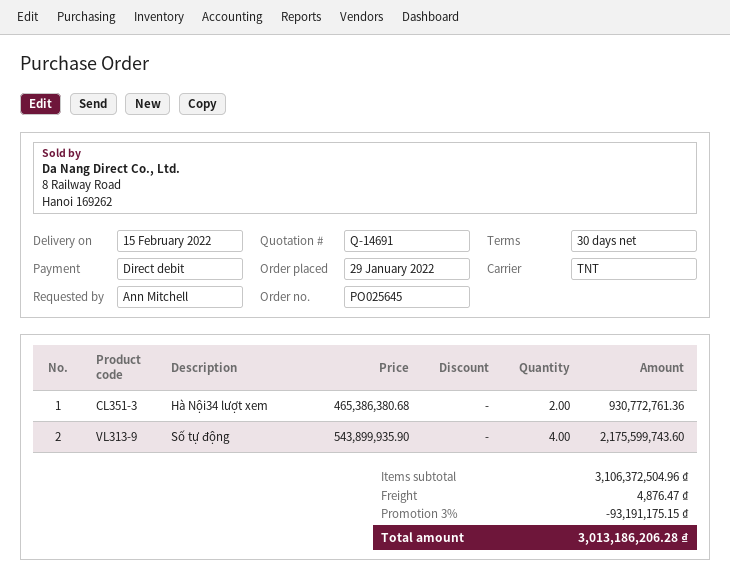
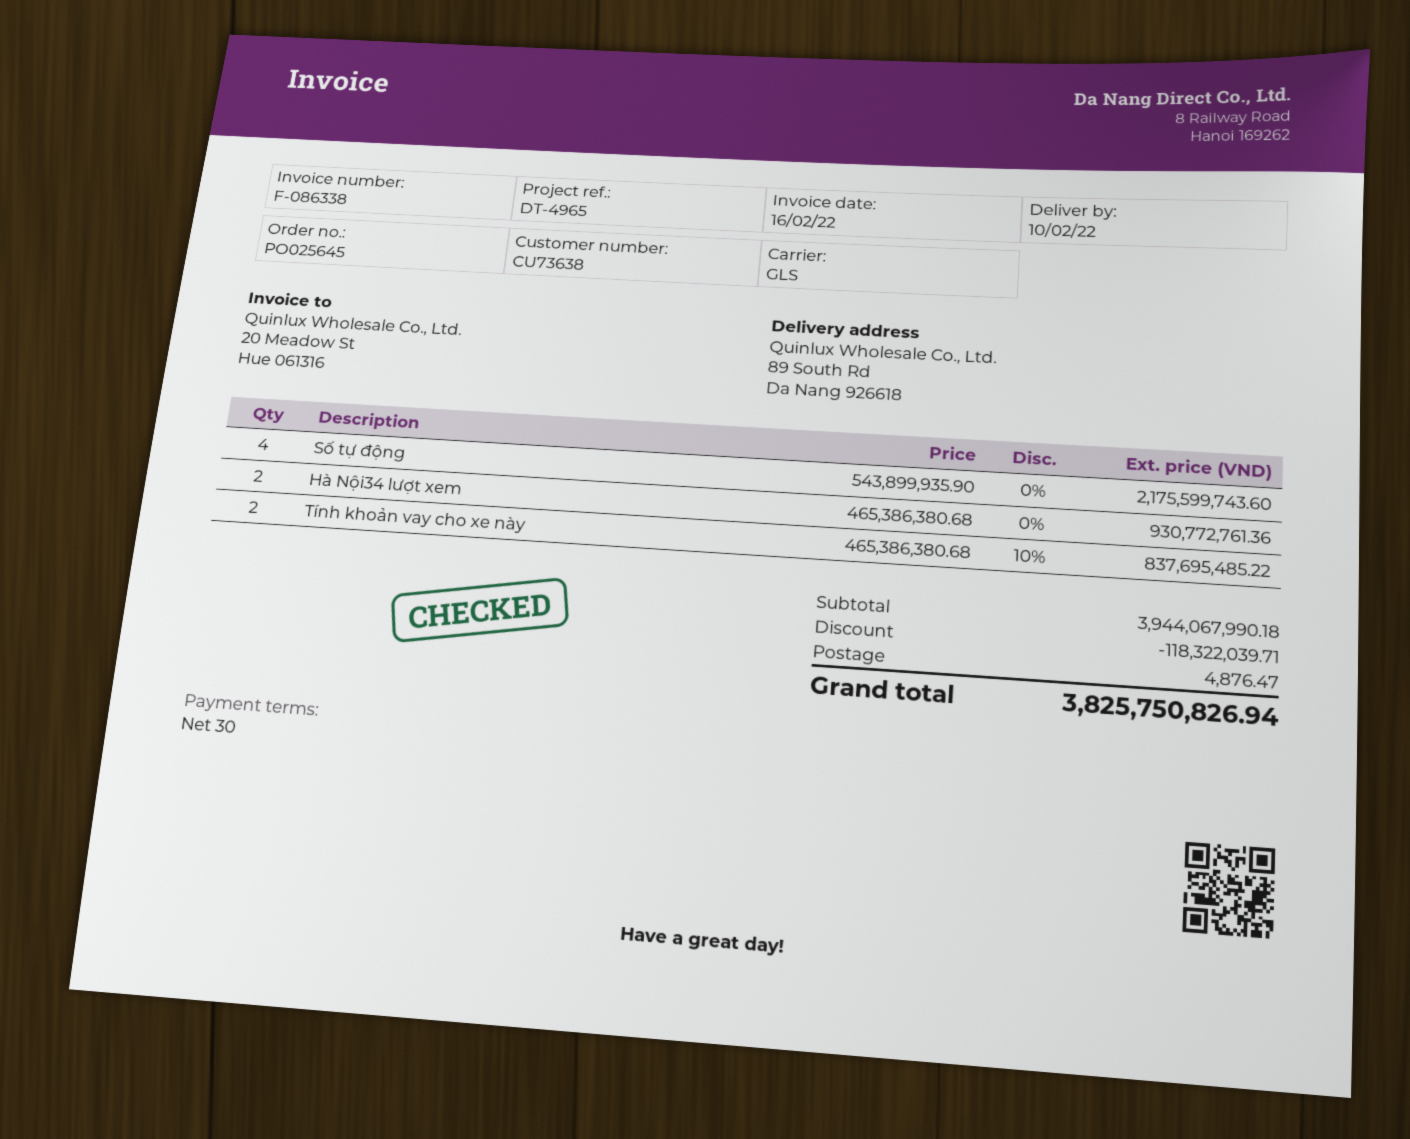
delivery date: 2022-02-15 -> 2022-02-10
shipping method: TNT -> GLS
Tính khoản vay cho xe này: none -> 2 x 465386380.68 - 10% = 837695485.22
subtotal: 3106372504.96 -> 3944067990.18
discount: 93191175.15 -> 118322039.71
total: 3013186206.28 -> 3825750826.94

